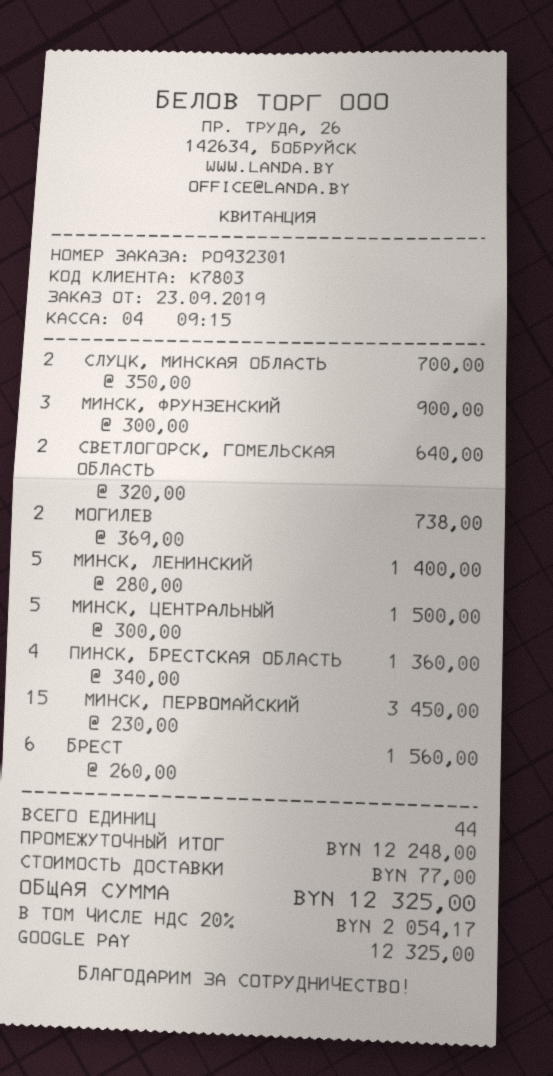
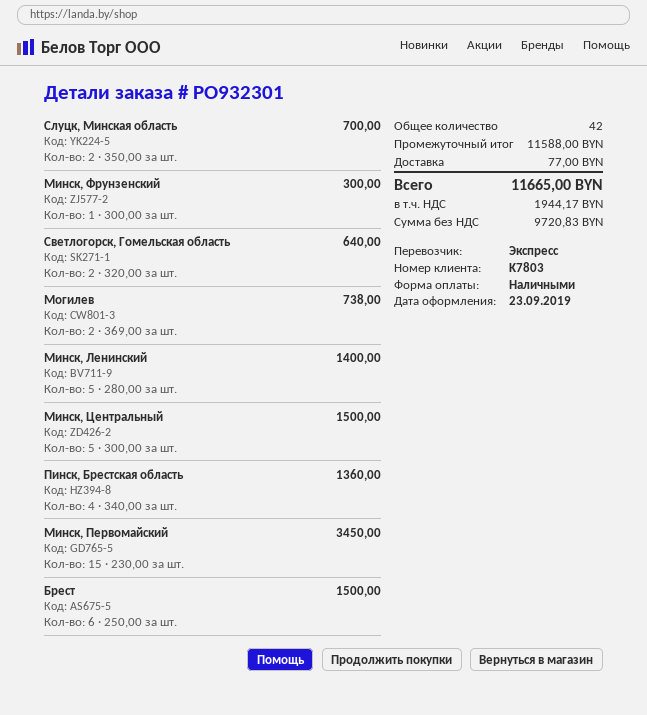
payment method: Google Pay -> cash
МИНСК, ФРУНЗЕНСКИЙ: 3 x 300.00 = 900.00 -> 1 x 300.00 = 300.00
БРЕСТ: 6 x 260.00 = 1560.00 -> 6 x 250.00 = 1500.00
total quantity: 44 -> 42
subtotal: 12248.00 -> 11588.00
tax: 2054.17 -> 1944.17
total: 12325.00 -> 11665.00

